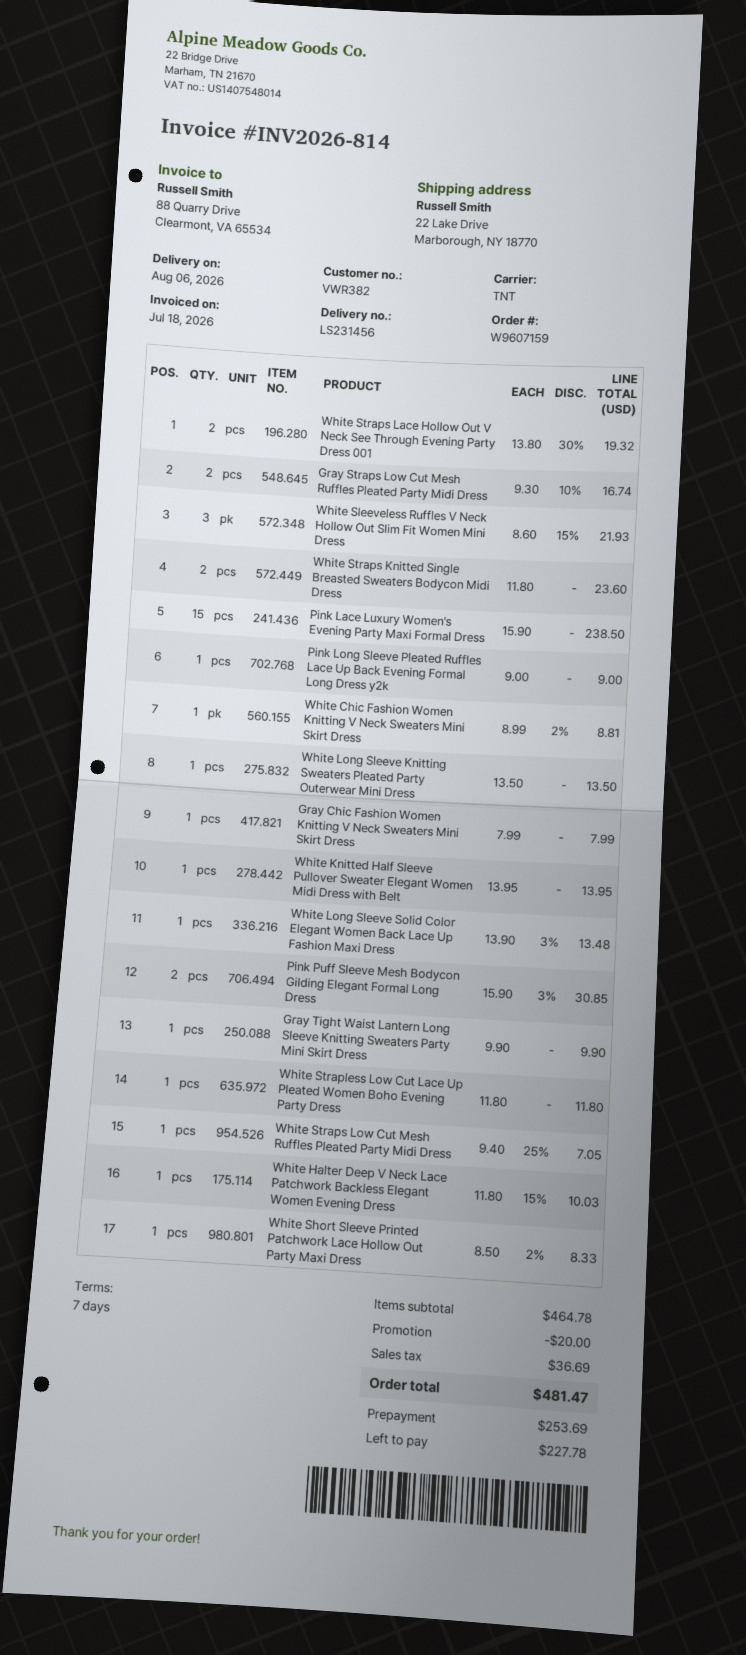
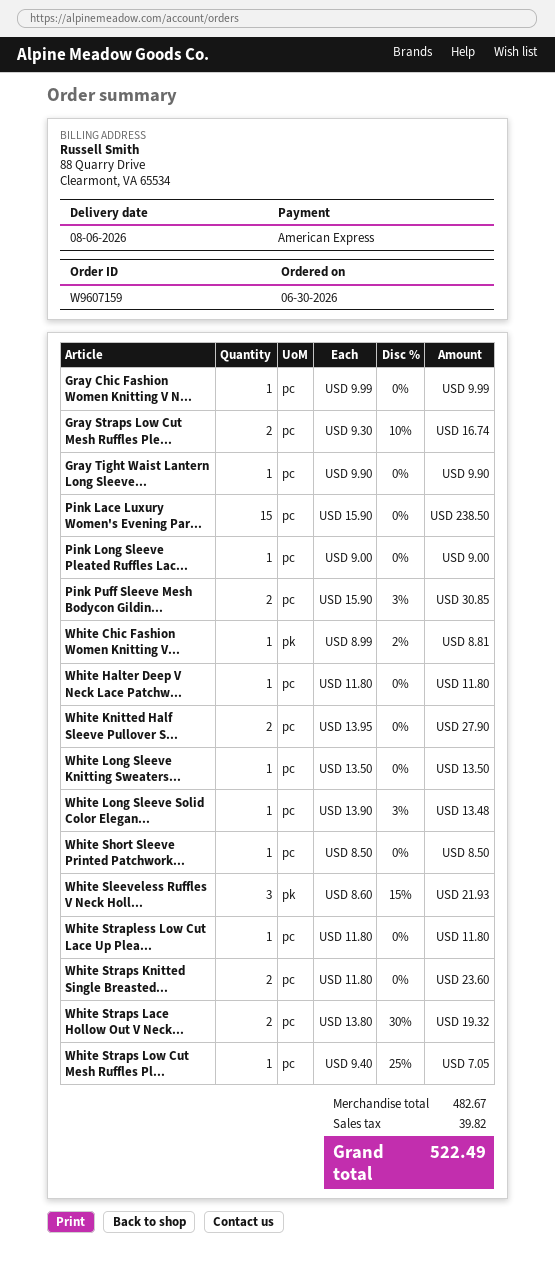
Gray Chic Fashion Women Knitting V Neck Sweaters Mini Skirt Dress: 1 x 7.99 = 7.99 -> 1 x 9.99 = 9.99
White Knitted Half Sleeve Pullover Sweater Elegant Women Midi Dress with Belt: 1 x 13.95 = 13.95 -> 2 x 13.95 = 27.90
White Halter Deep V Neck Lace Patchwork Backless Elegant Women Evening Dress: 1 x 11.80 - 15% = 10.03 -> 1 x 11.80 = 11.80
White Short Sleeve Printed Patchwork Lace Hollow Out Party Maxi Dress: 1 x 8.50 - 2% = 8.33 -> 1 x 8.50 = 8.50
subtotal: 464.78 -> 482.67
discount: 20.00 -> none
tax: 36.69 -> 39.82
total: 481.47 -> 522.49

